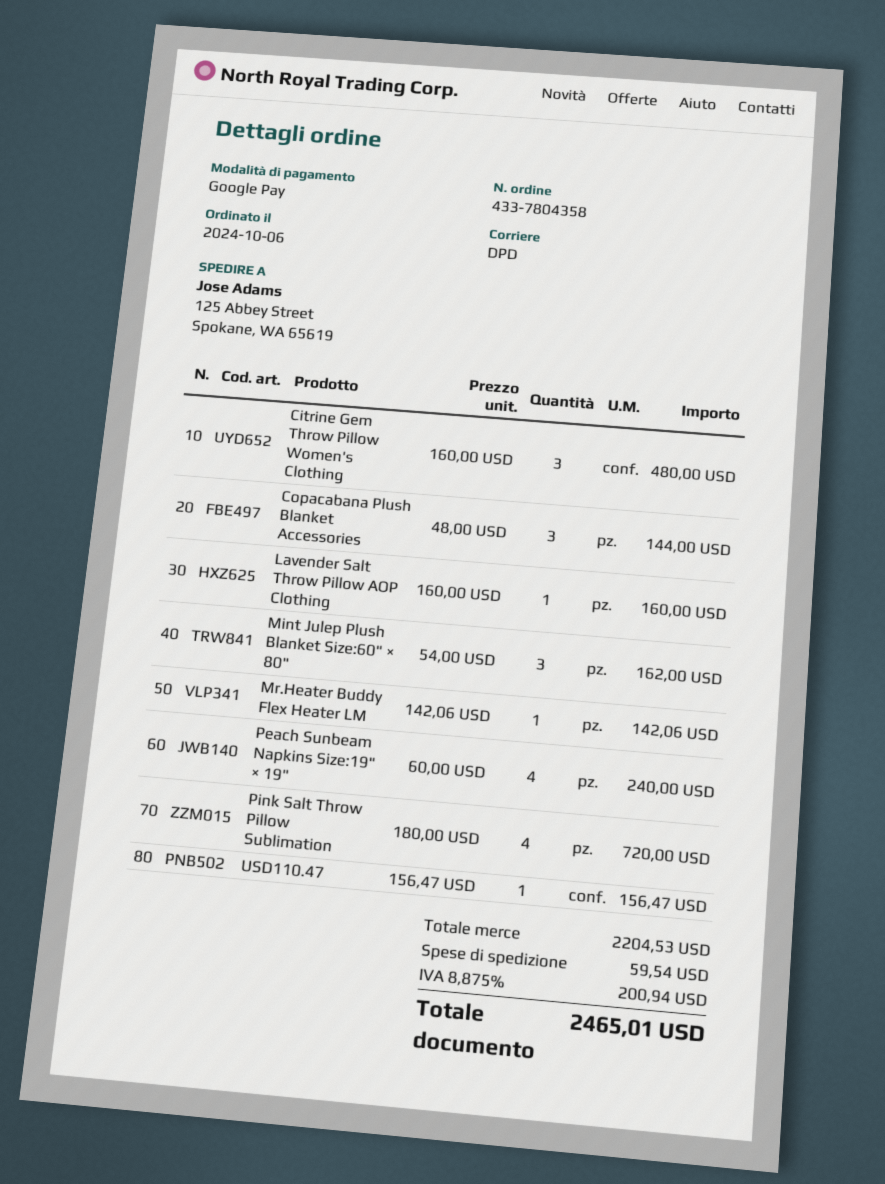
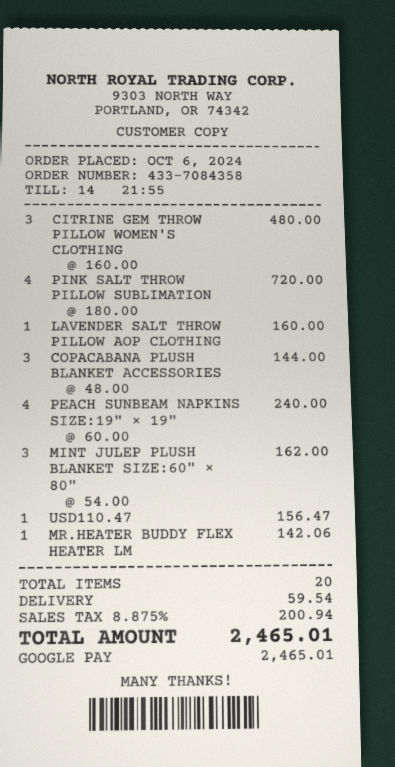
order number: 433-7804358 -> 433-7084358

